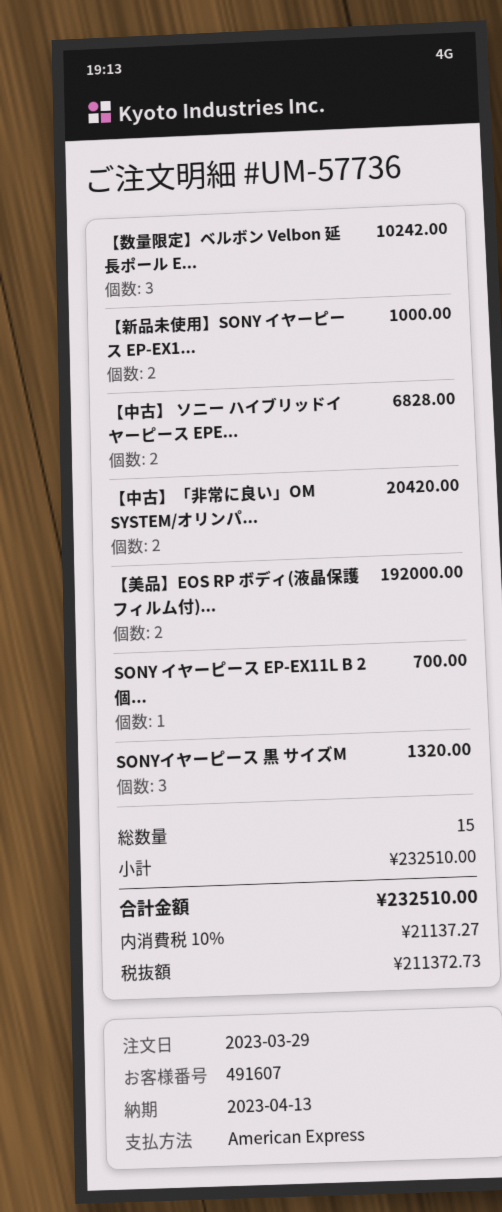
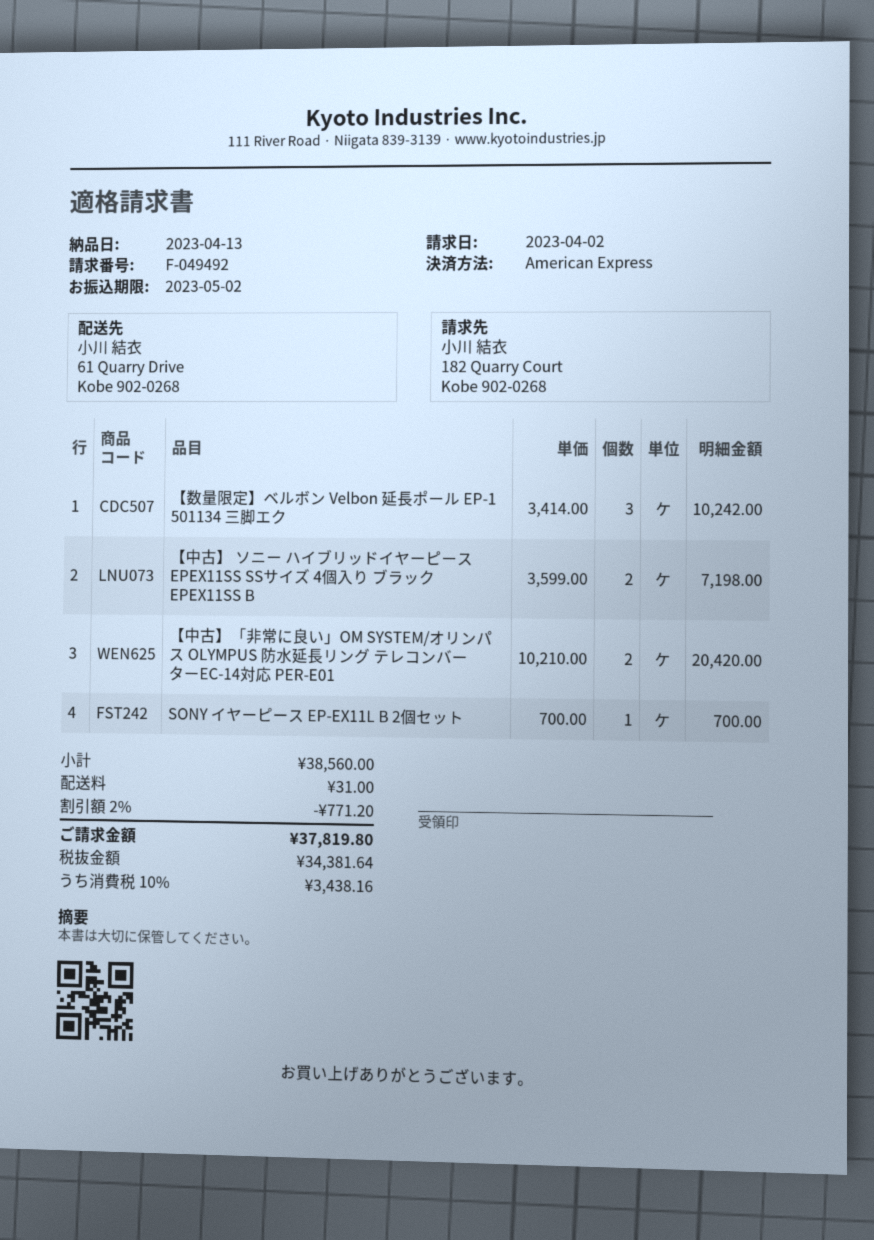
【新品未使用】SONY イヤーピース EP-EX1...: 2 for 1000.00 -> none
【中古】 ソニー ハイブリッドイヤーピース EPE...: 2 for 6828.00 -> 2 for 7198.00
【美品】EOS RP ボディ(液晶保護フィルム付)...: 2 for 192000.00 -> none
SONYイヤーピース 黒 サイズM: 3 for 1320.00 -> none
subtotal: 232510.00 -> 38560.00
discount: none -> 2% = 771.20
shipping: none -> 31.00
net: 211372.73 -> 34381.64
tax: 10% = 21137.27 -> 10% = 3438.16
total: 232510.00 -> 37819.80

